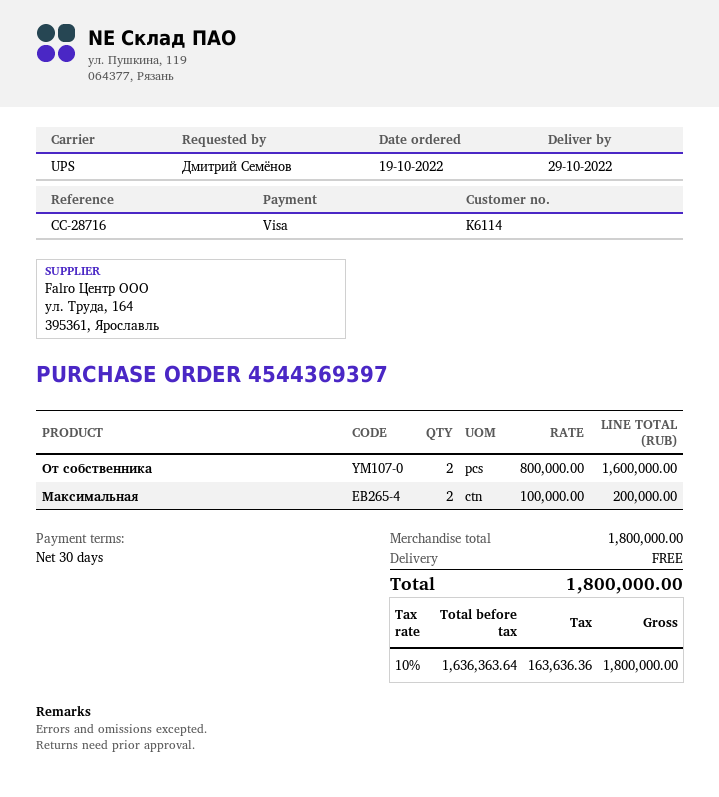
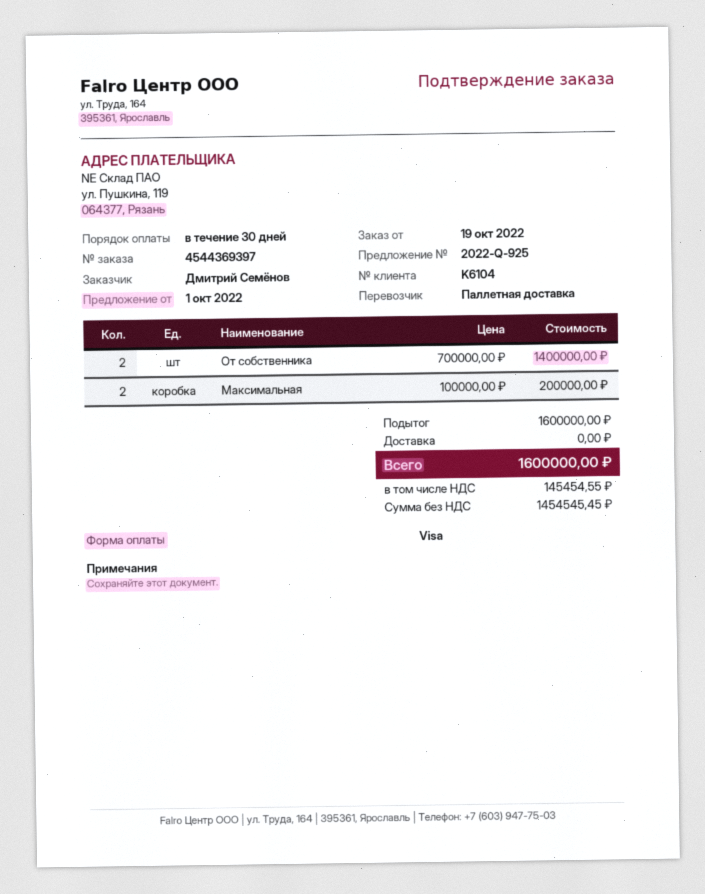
customer number: K6114 -> K6104
shipping method: UPS -> pallet freight
От собственника: 2 x 800000.00 = 1600000.00 -> 2 x 700000.00 = 1400000.00
subtotal: 1800000.00 -> 1600000.00
net: 1636363.64 -> 1454545.45
tax: 163636.36 -> 145454.55
total: 1800000.00 -> 1600000.00

